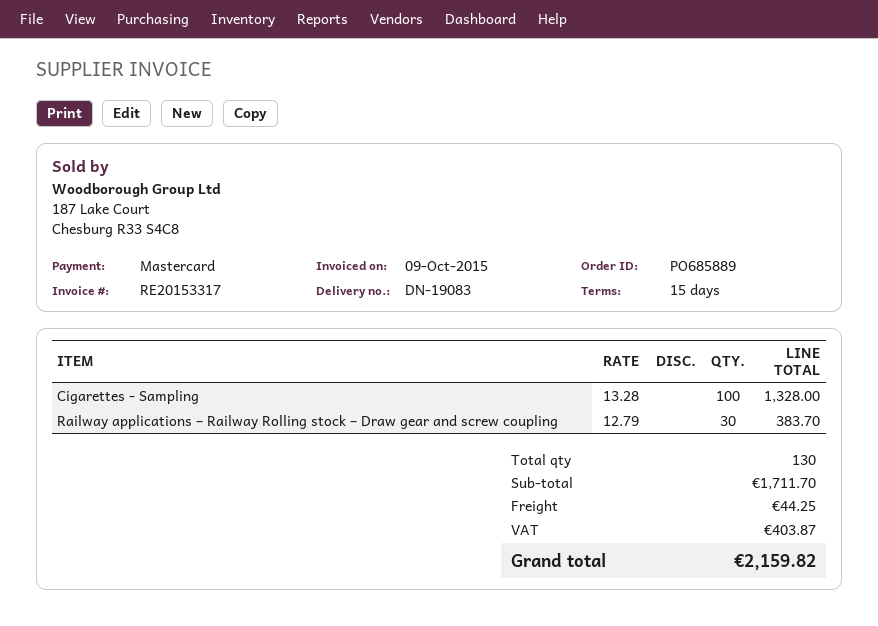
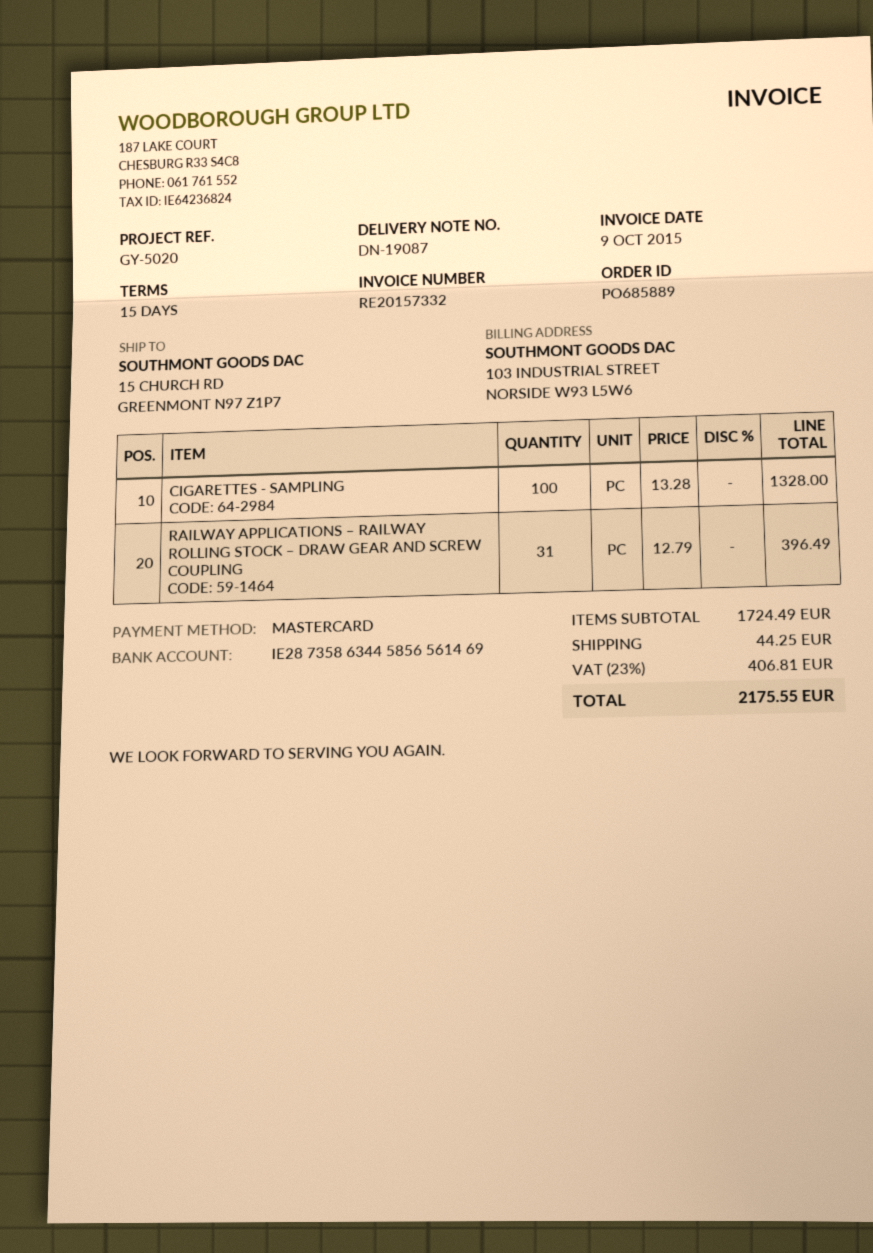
delivery note number: DN-19083 -> DN-19087
invoice number: RE20153317 -> RE20157332
Railway applications – Railway Rolling stock – Draw gear and screw coupling: 30 x 12.79 = 383.70 -> 31 x 12.79 = 396.49
subtotal: 1711.70 -> 1724.49
tax: 403.87 -> 406.81
total: 2159.82 -> 2175.55

